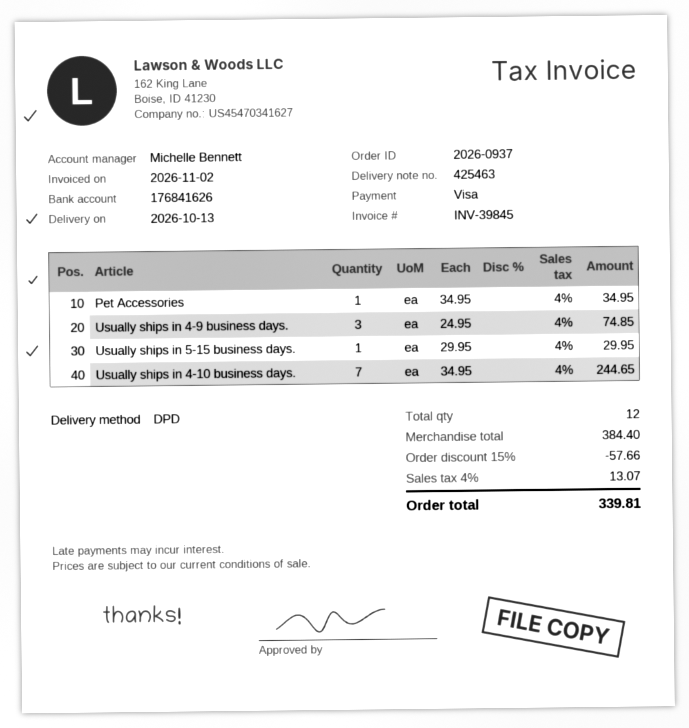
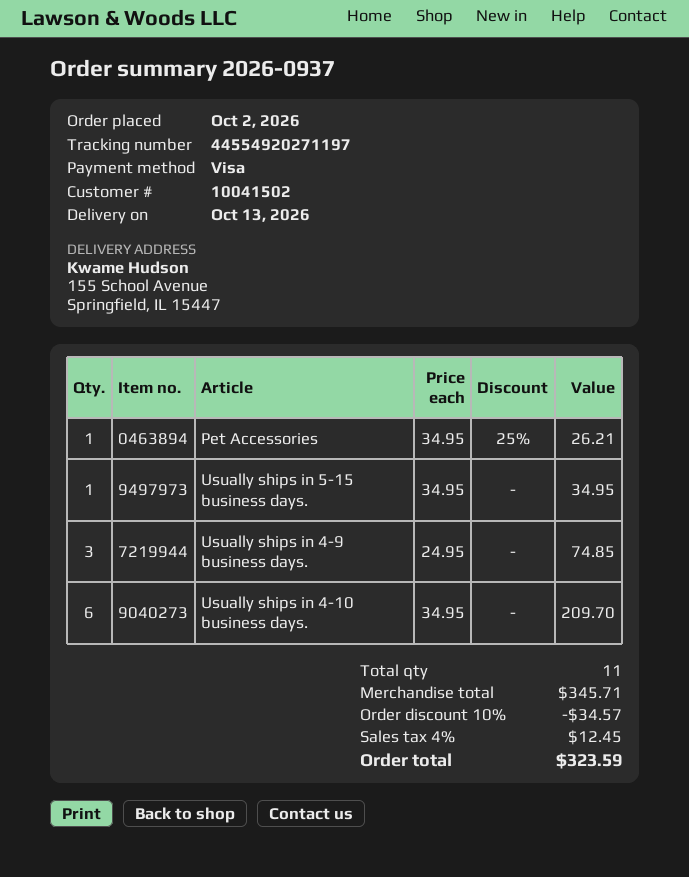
Pet Accessories: 1 x 34.95 = 34.95 -> 1 x 34.95 - 25% = 26.21
Usually ships in 5-15 business days.: 1 x 29.95 = 29.95 -> 1 x 34.95 = 34.95
Usually ships in 4-10 business days.: 7 x 34.95 = 244.65 -> 6 x 34.95 = 209.70
total quantity: 12 -> 11
subtotal: 384.40 -> 345.71
discount: 15% = 57.66 -> 10% = 34.57
tax: 4% = 13.07 -> 4% = 12.45
total: 339.81 -> 323.59

